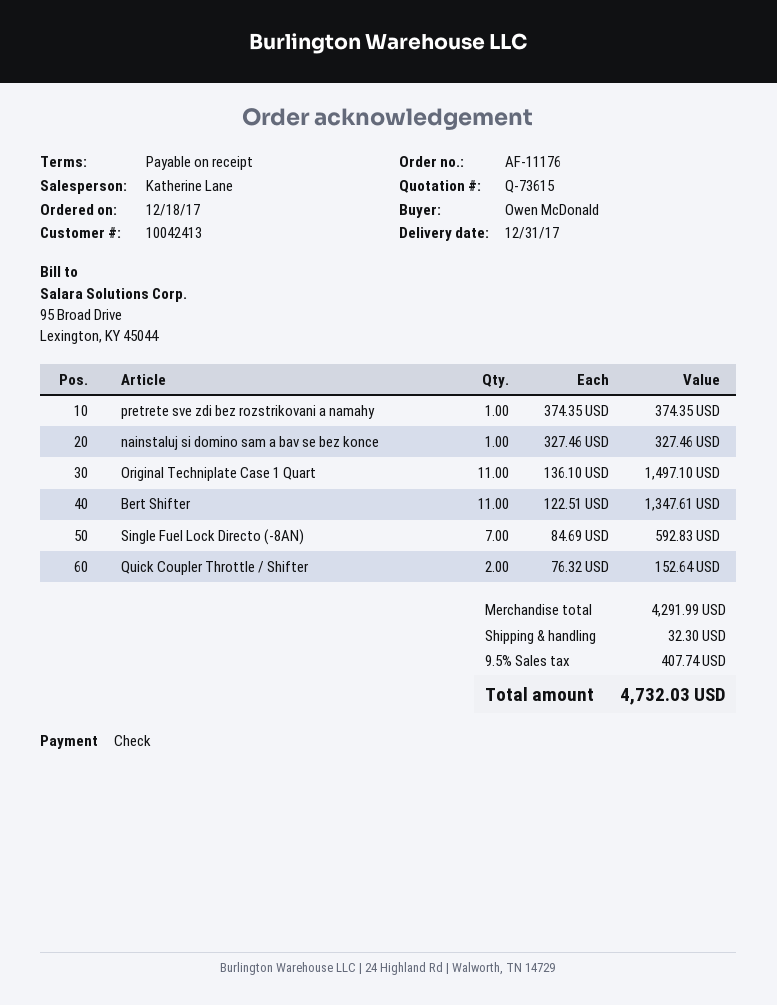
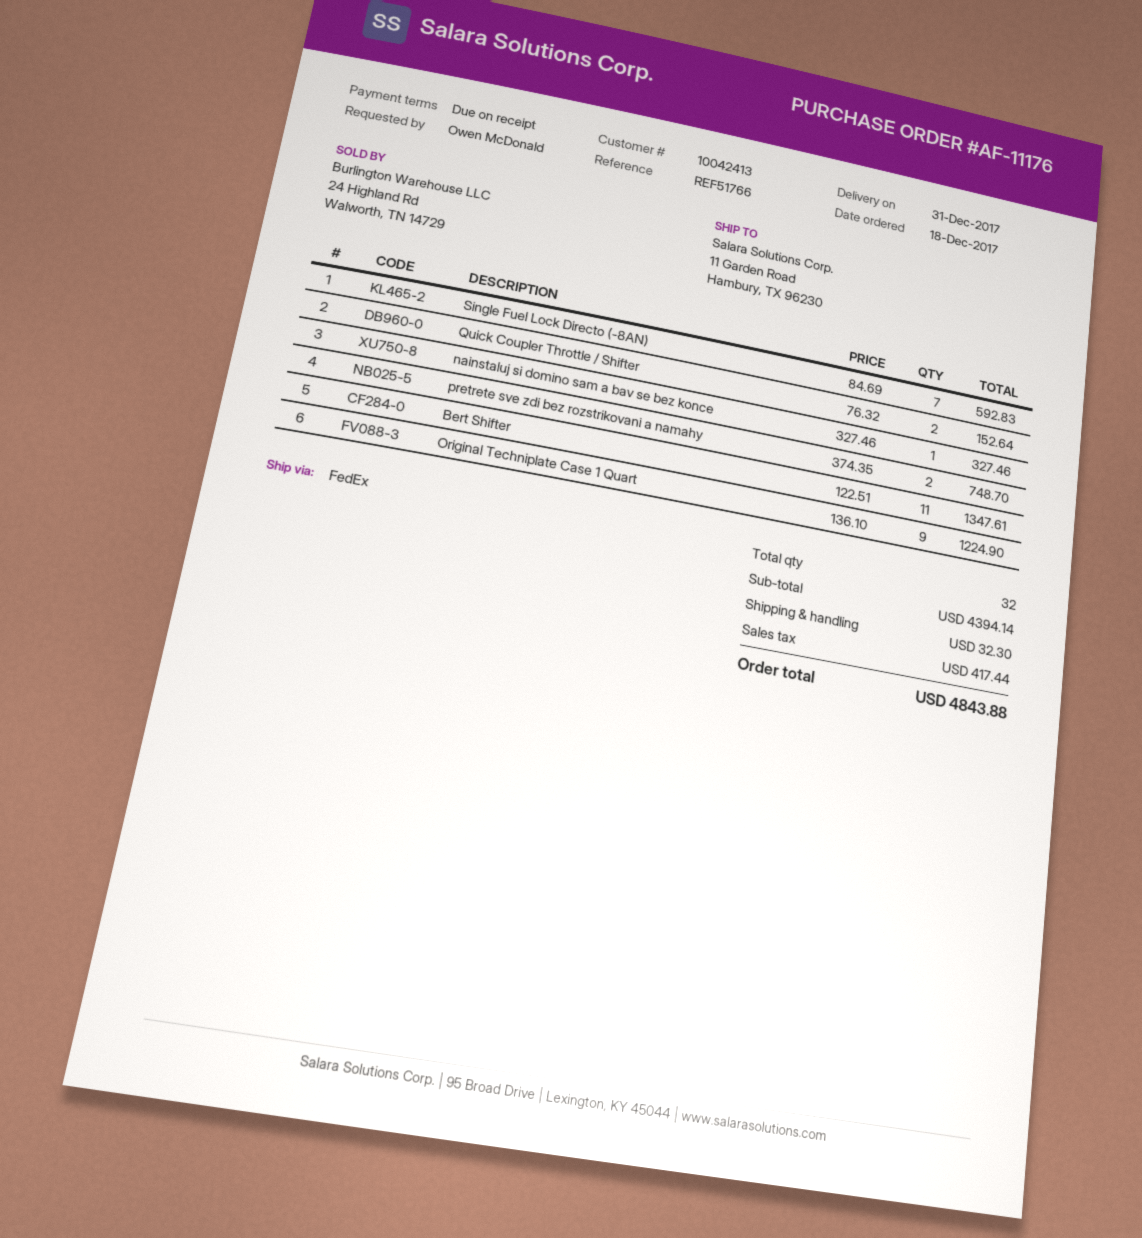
pretrete sve zdi bez rozstrikovani a namahy: 1 x 374.35 = 374.35 -> 2 x 374.35 = 748.70
Original Techniplate Case 1 Quart: 11 x 136.10 = 1497.10 -> 9 x 136.10 = 1224.90
subtotal: 4291.99 -> 4394.14
tax: 407.74 -> 417.44
total: 4732.03 -> 4843.88

